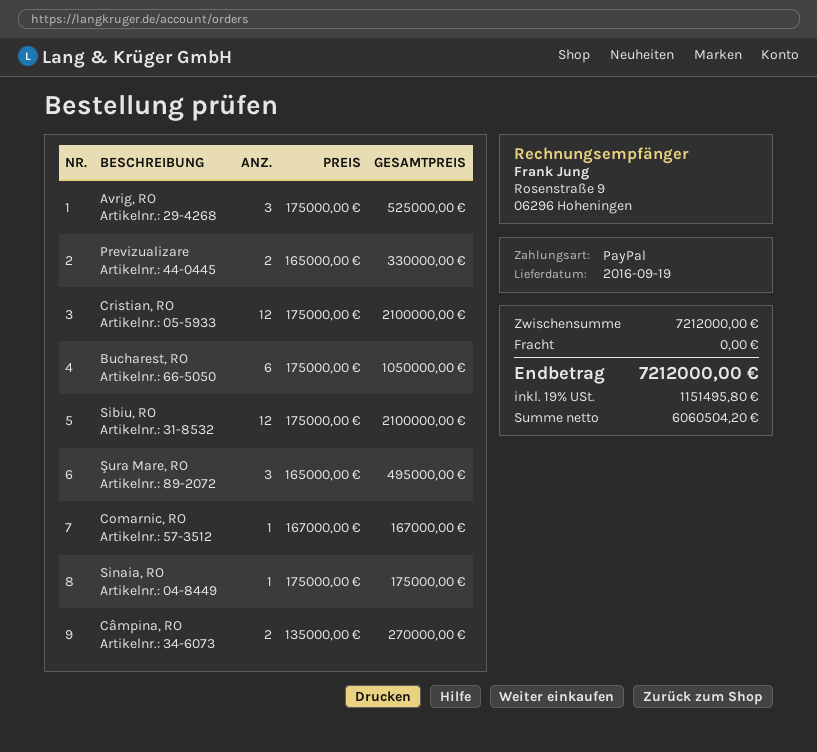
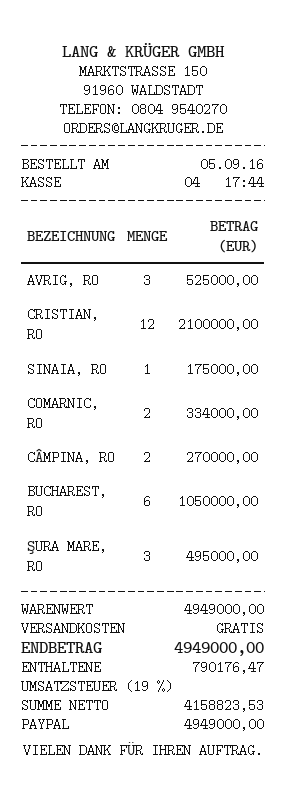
Previzualizare: 2 for 330000.00 -> none
Sibiu, RO: 12 for 2100000.00 -> none
Comarnic, RO: 1 for 167000.00 -> 2 for 334000.00
subtotal: 7212000.00 -> 4949000.00
net: 6060504.20 -> 4158823.53
tax: 19% = 1151495.80 -> 19% = 790176.47
total: 7212000.00 -> 4949000.00

